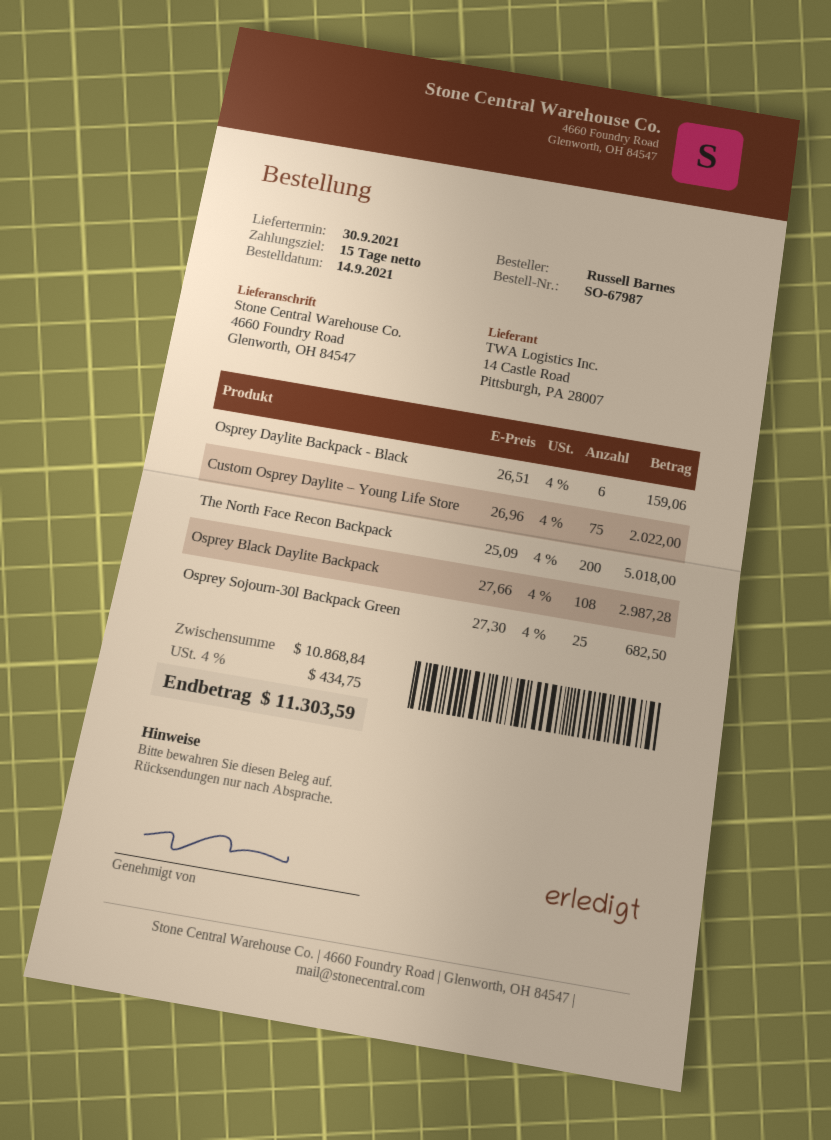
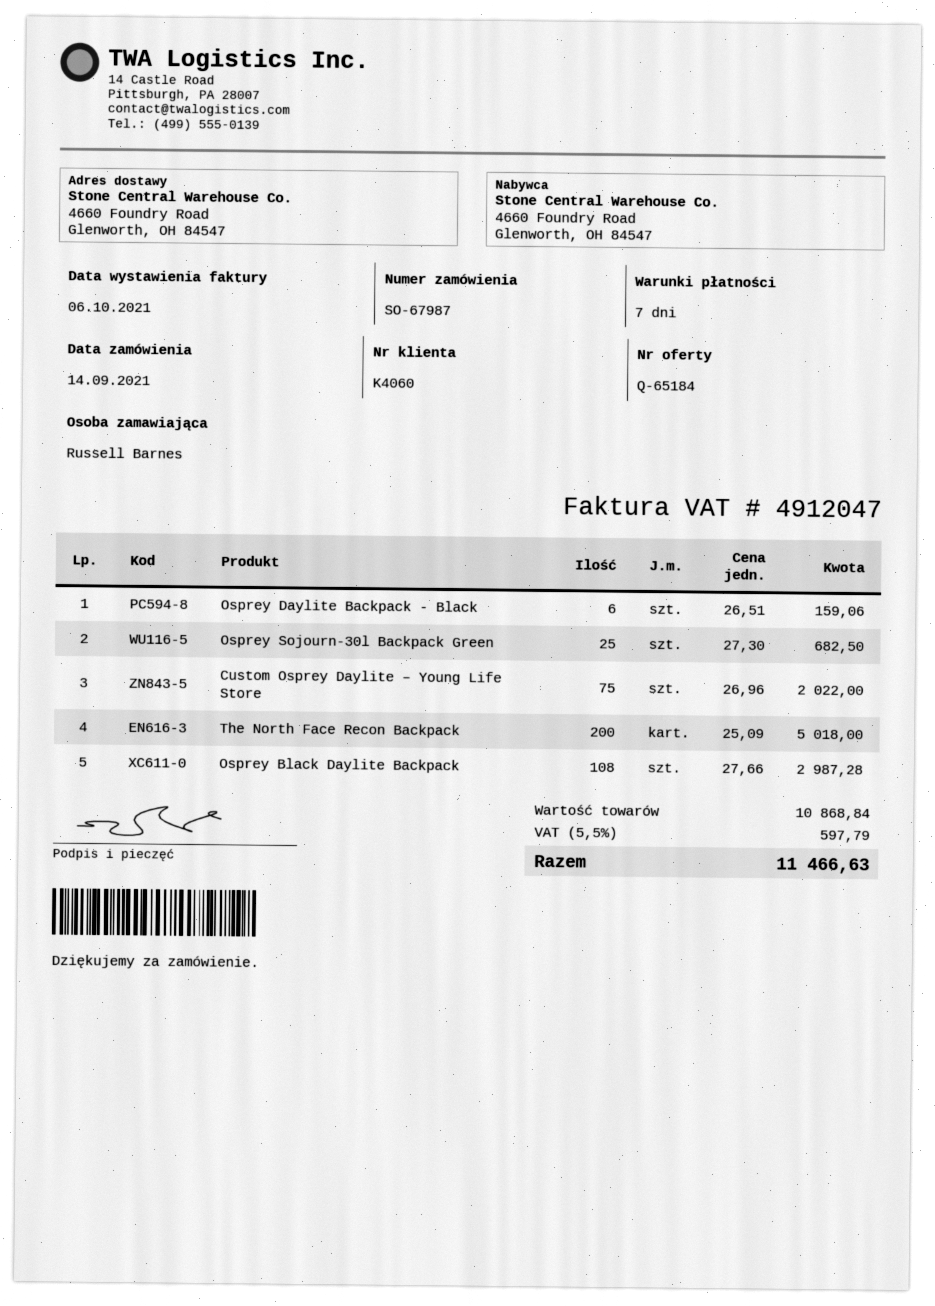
payment terms: 15 days -> 7 days
tax: 4% = 434.75 -> 5.5% = 597.79
total: 11303.59 -> 11466.63

